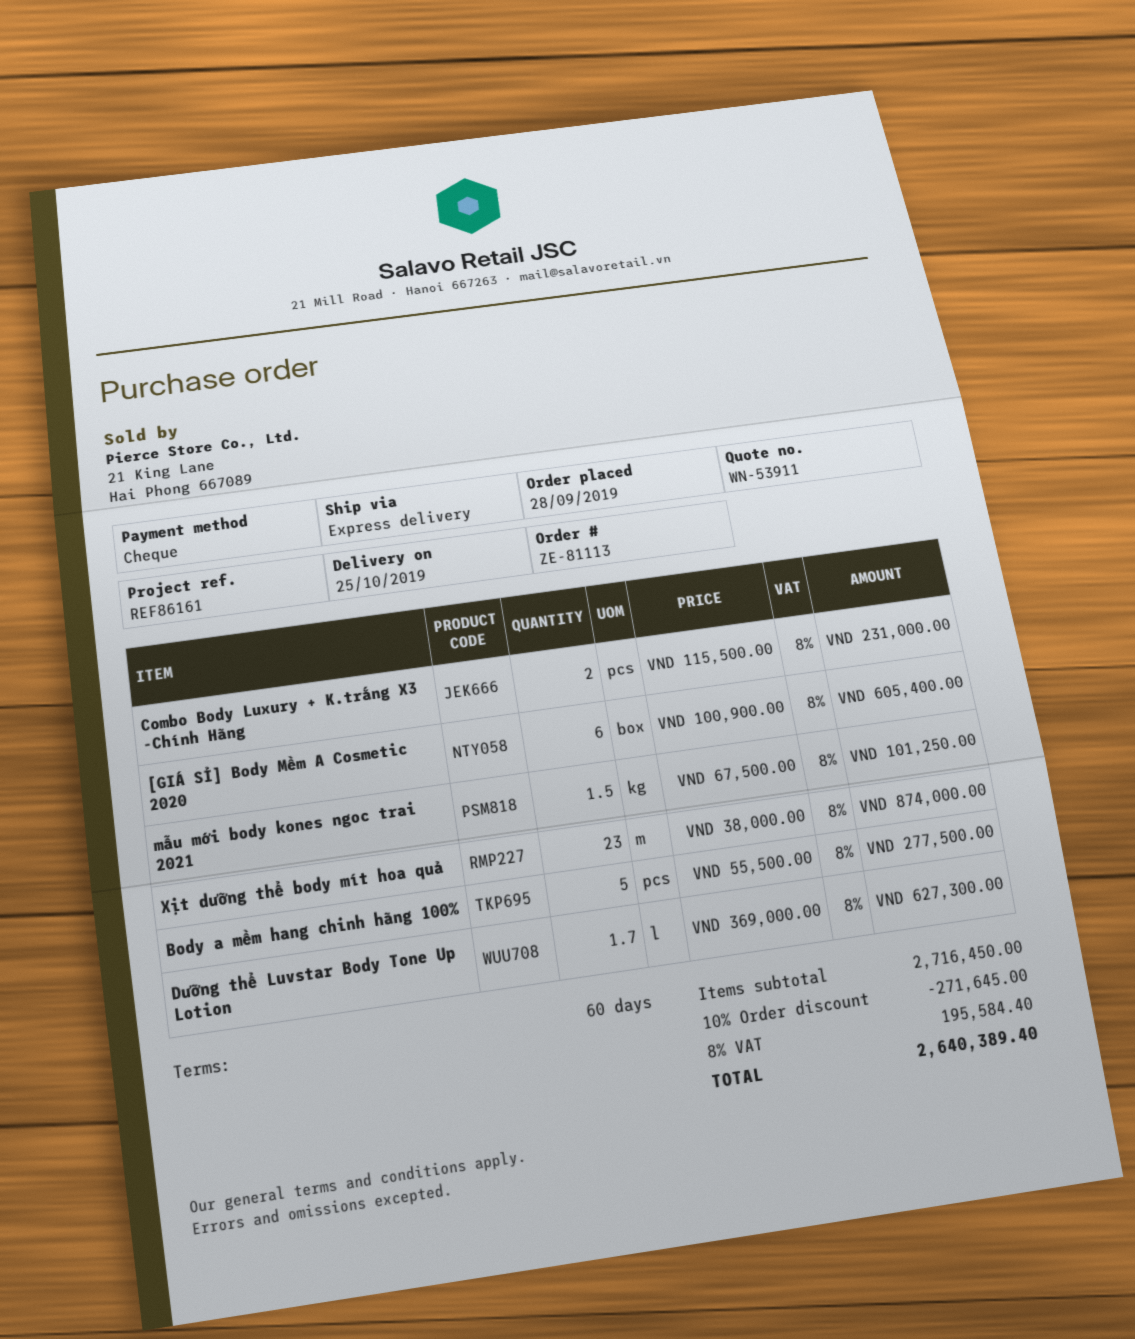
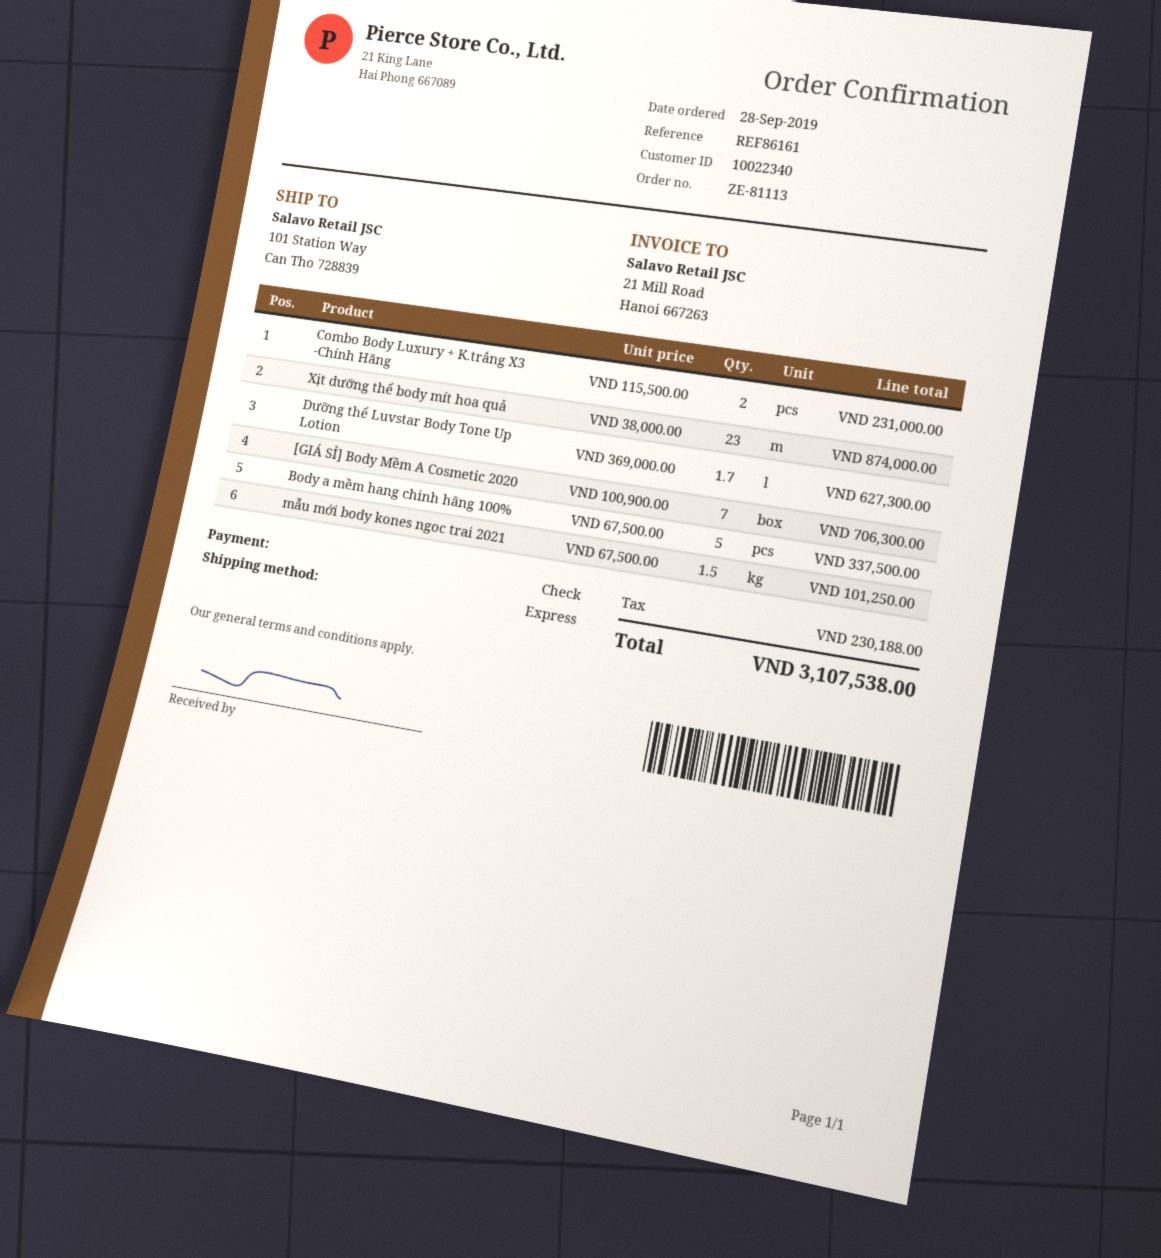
[GIÁ SỈ] Body Mềm A Cosmetic 2020: 6 x 100900.00 = 605400.00 -> 7 x 100900.00 = 706300.00
Body a mềm hang chinh hãng 100%: 5 x 55500.00 = 277500.00 -> 5 x 67500.00 = 337500.00
discount: 10% = 271645.00 -> none
tax: 195584.40 -> 230188.00
total: 2640389.40 -> 3107538.00

